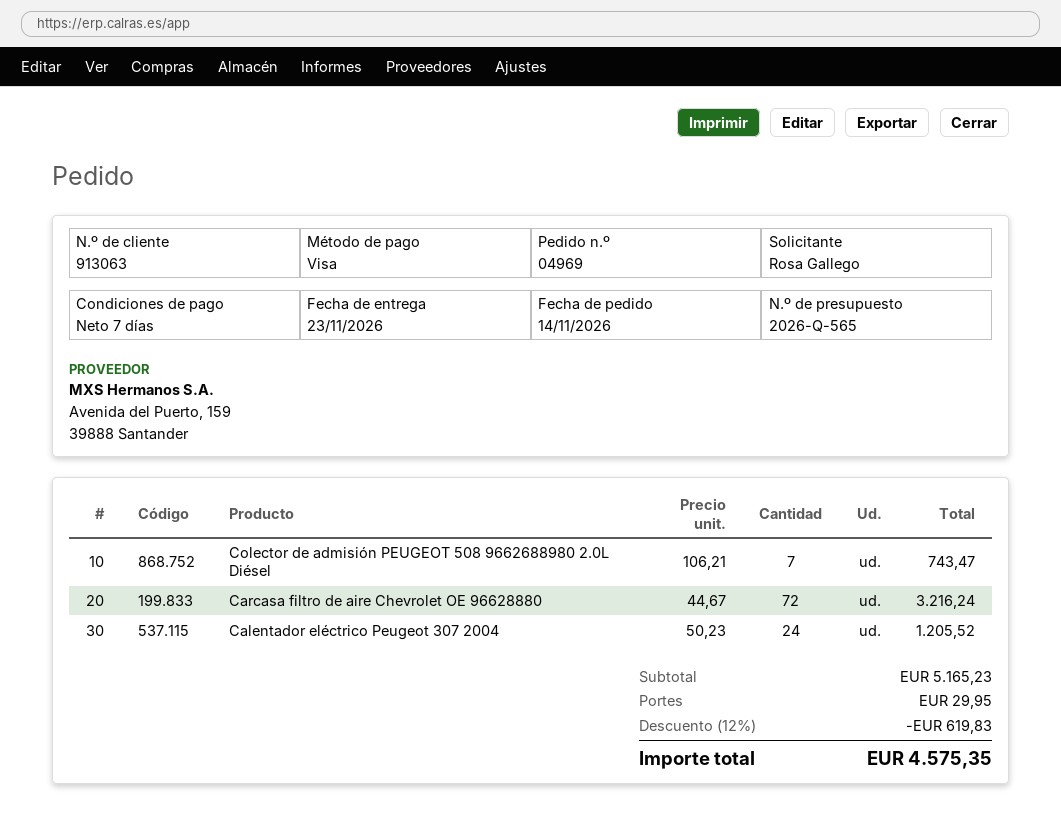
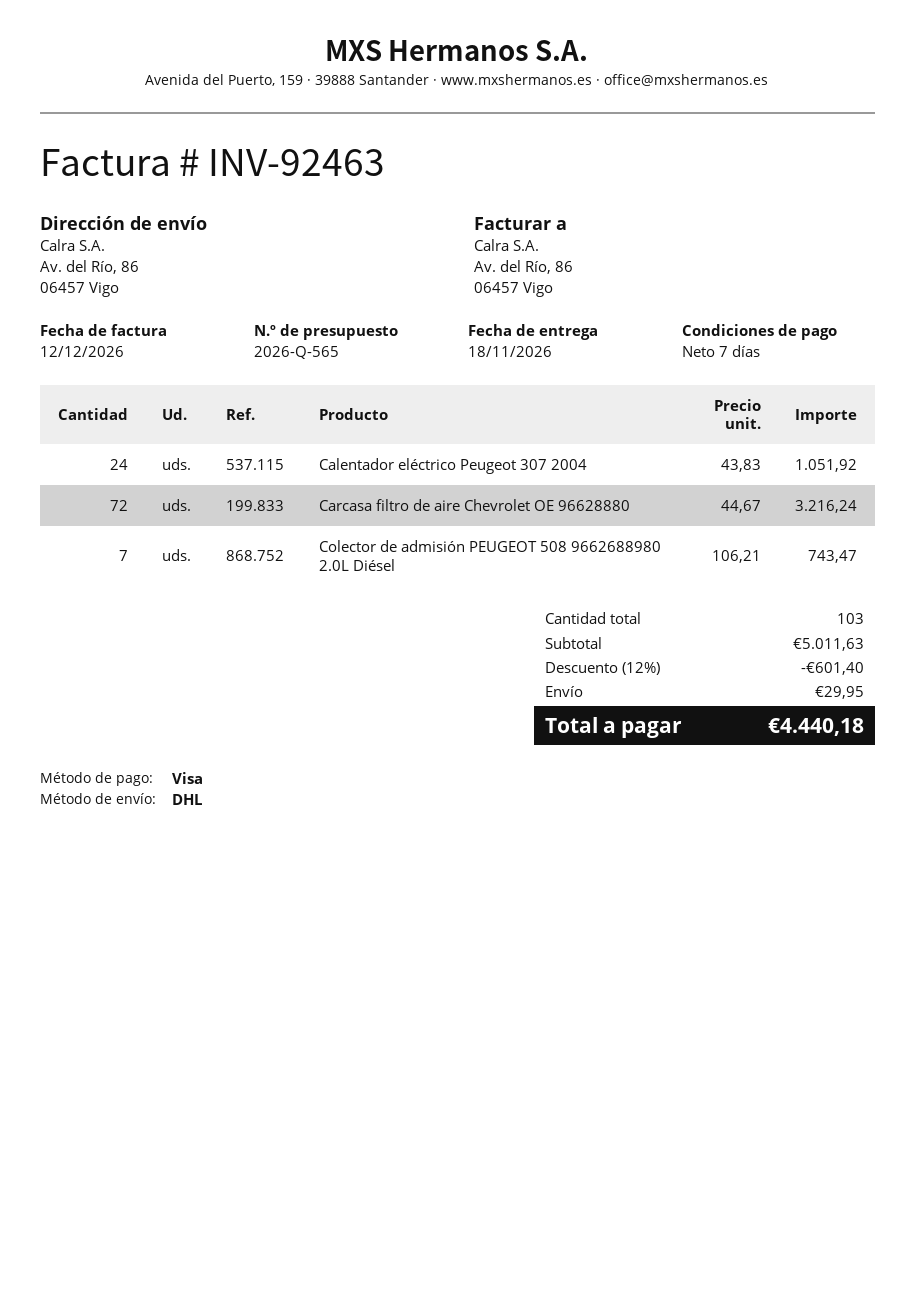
delivery date: 2026-11-23 -> 2026-11-18
Calentador eléctrico Peugeot 307 2004: 24 x 50.23 = 1205.52 -> 24 x 43.83 = 1051.92
subtotal: 5165.23 -> 5011.63
discount: 12% = 619.83 -> 12% = 601.40
total: 4575.35 -> 4440.18

